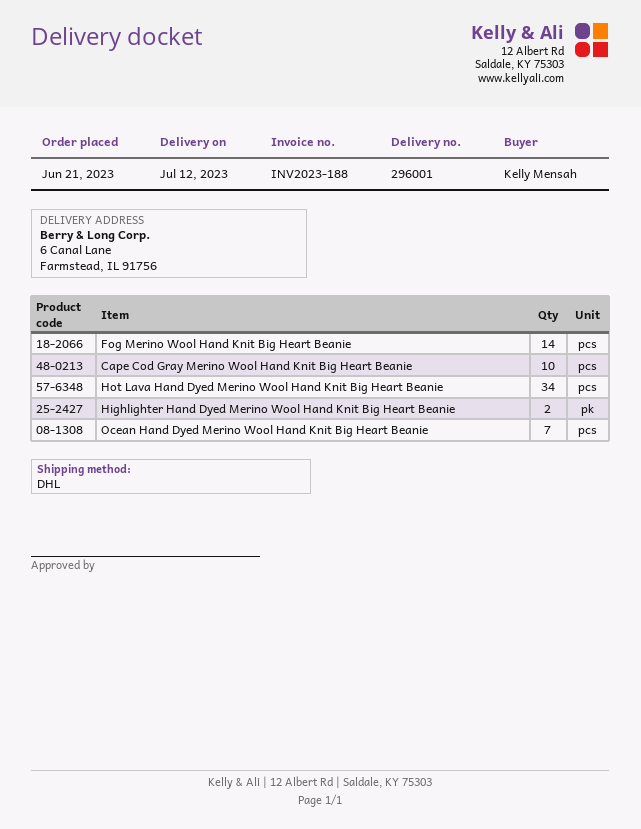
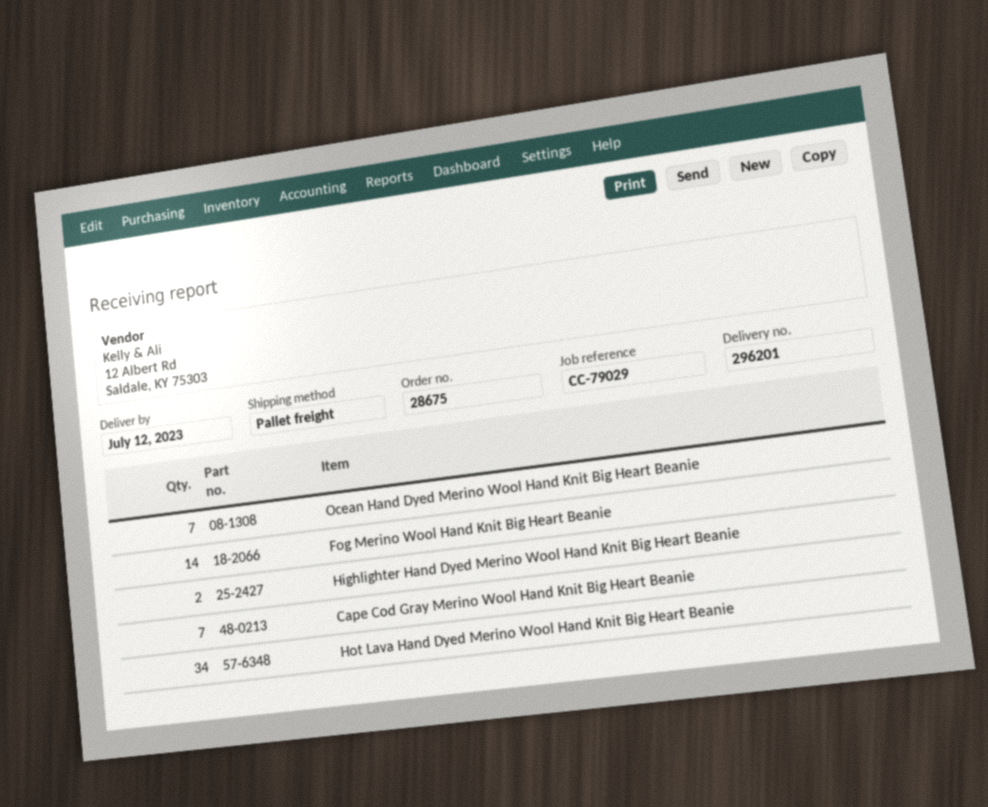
delivery note number: 296001 -> 296201
shipping method: DHL -> pallet freight
Cape Cod Gray Merino Wool Hand Knit Big Heart Beanie: 10 -> 7

